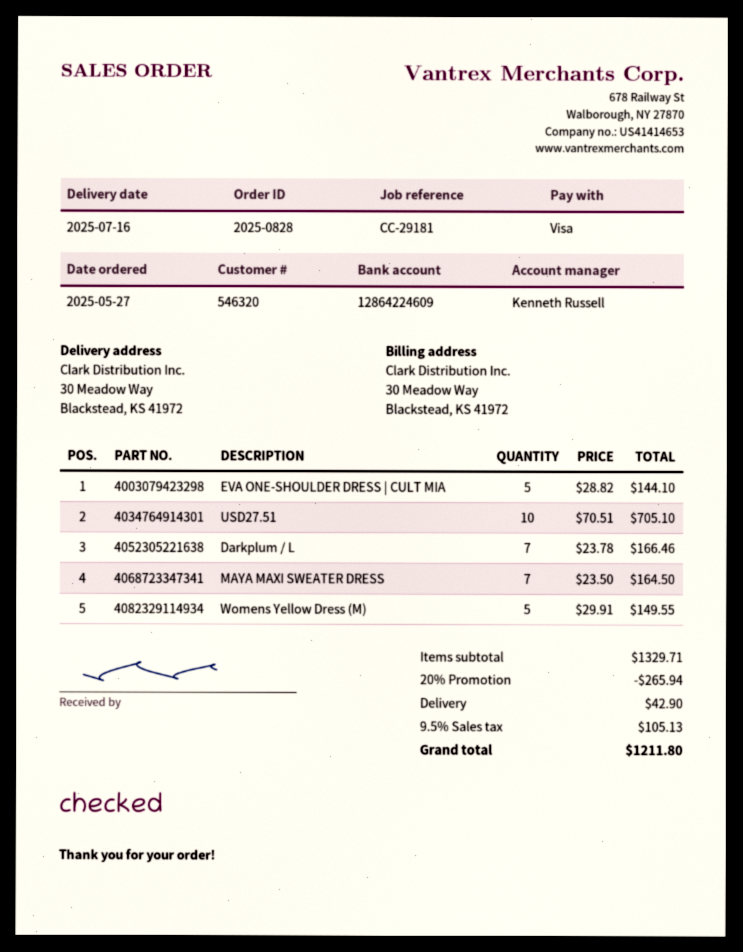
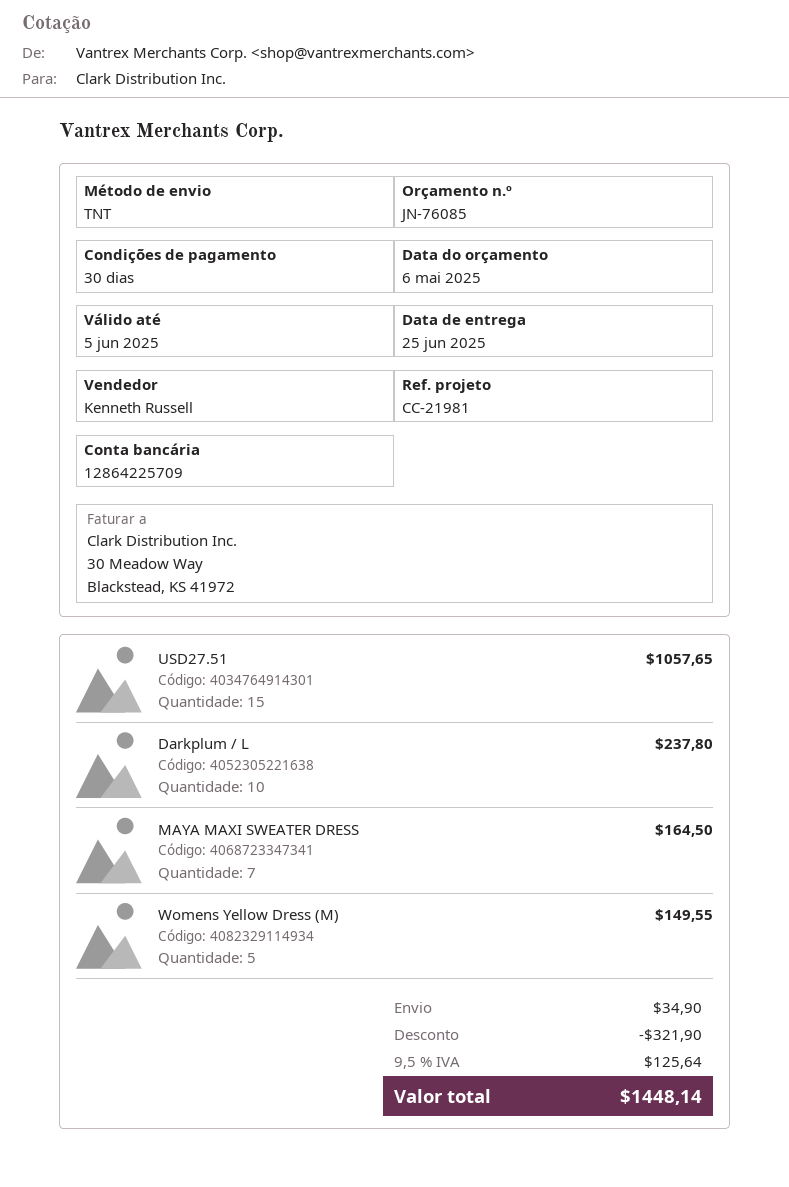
delivery date: 2025-07-16 -> 2025-06-25
reference: CC-29181 -> CC-21981
bank account: 12864224609 -> 12864225709
EVA ONE-SHOULDER DRESS | CULT MIA: 5 for 144.10 -> none
USD27.51: 10 for 705.10 -> 15 for 1057.65
Darkplum / L: 7 for 166.46 -> 10 for 237.80
discount: 265.94 -> 321.90
shipping: 42.90 -> 34.90
tax: 9.5% = 105.13 -> 9.5% = 125.64
total: 1211.80 -> 1448.14

